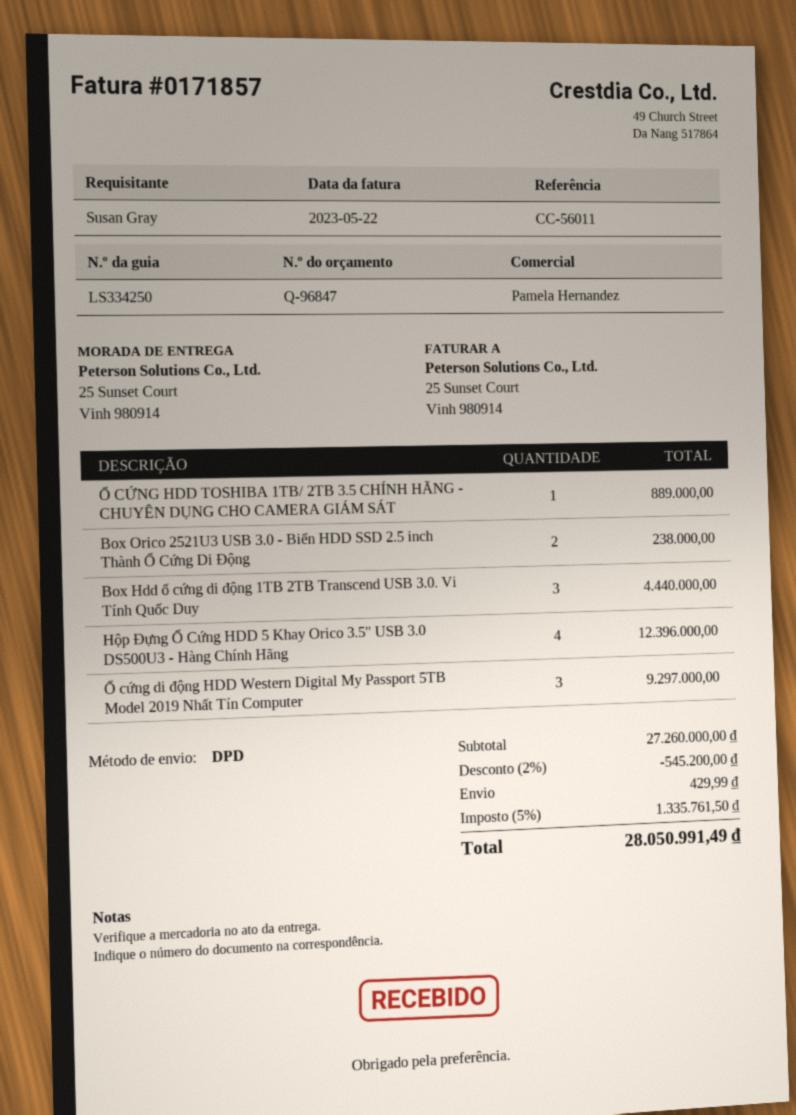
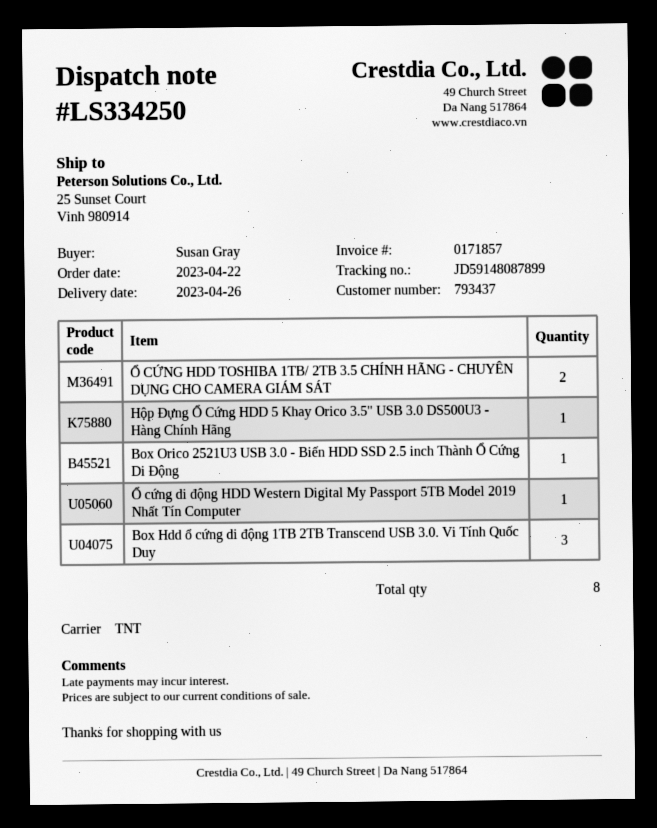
shipping method: DPD -> TNT
Ổ CỨNG HDD TOSHIBA 1TB/ 2TB 3.5 CHÍNH HÃNG - CHUYÊN DỤNG CHO CAMERA GIÁM SÁT: 1 -> 2
Box Orico 2521U3 USB 3.0 - Biến HDD SSD 2.5 inch Thành Ổ Cứng Di Động: 2 -> 1
Hộp Đựng Ổ Cứng HDD 5 Khay Orico 3.5'' USB 3.0 DS500U3 - Hàng Chính Hãng: 4 -> 1
Ổ cứng di động HDD Western Digital My Passport 5TB Model 2019 Nhất Tín Computer: 3 -> 1

